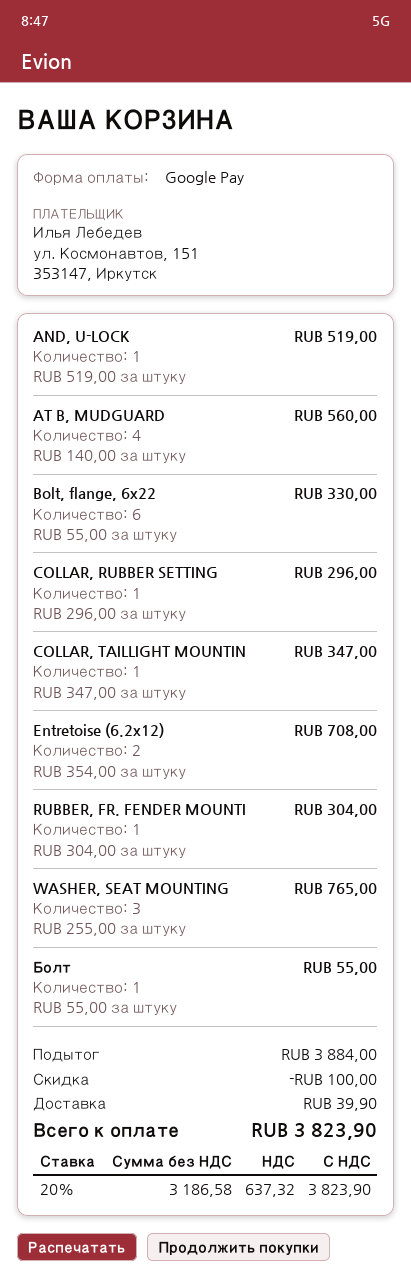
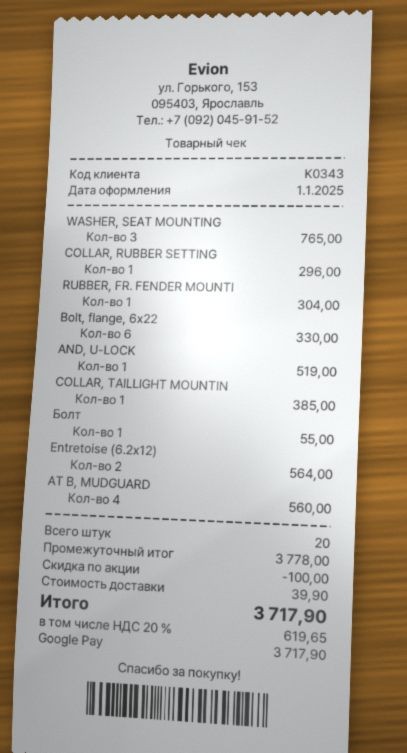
COLLAR, TAILLIGHT MOUNTIN: 1 for 347.00 -> 1 for 385.00
Entretoise (6.2x12): 2 for 708.00 -> 2 for 564.00
subtotal: 3884.00 -> 3778.00
tax: 20% = 637.32 -> 20% = 619.65
total: 3823.90 -> 3717.90

